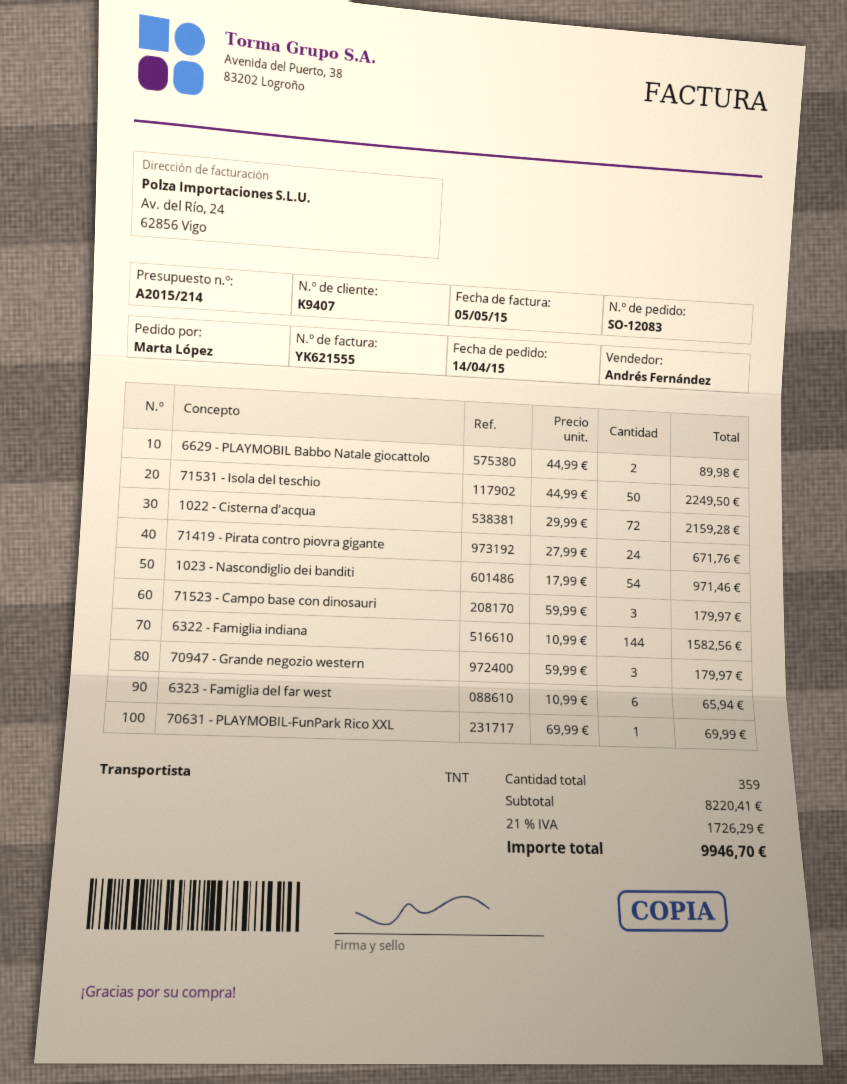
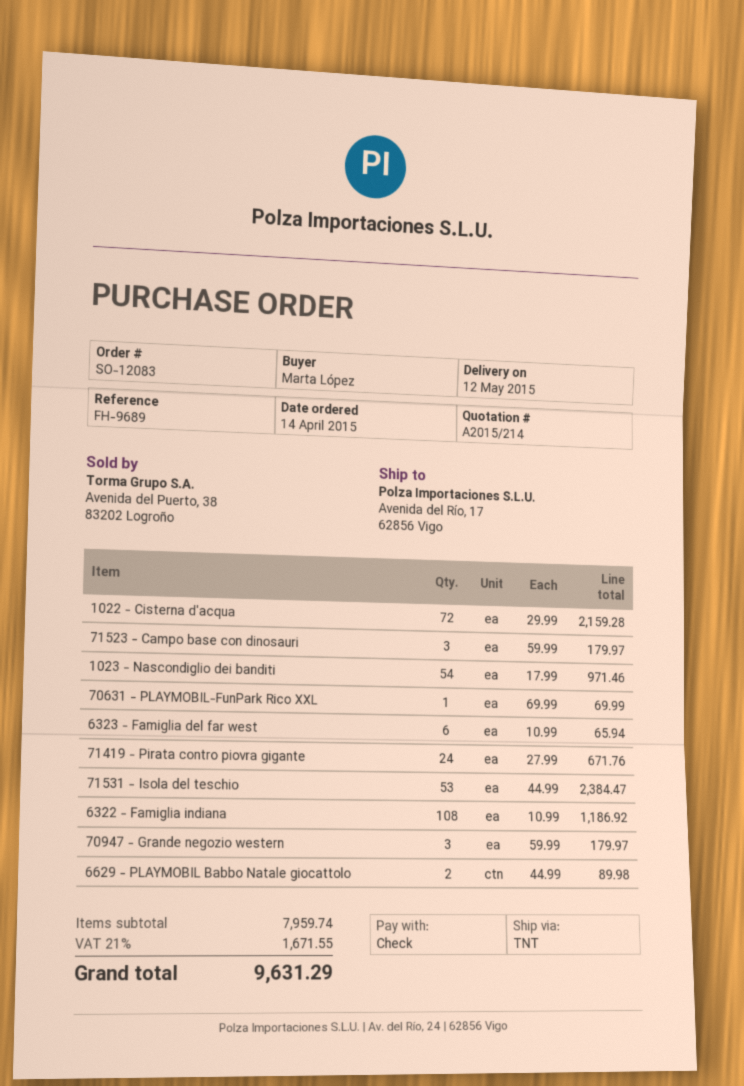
71531 - Isola del teschio: 50 x 44.99 = 2249.50 -> 53 x 44.99 = 2384.47
6322 - Famiglia indiana: 144 x 10.99 = 1582.56 -> 108 x 10.99 = 1186.92
subtotal: 8220.41 -> 7959.74
tax: 21% = 1726.29 -> 21% = 1671.55
total: 9946.70 -> 9631.29

